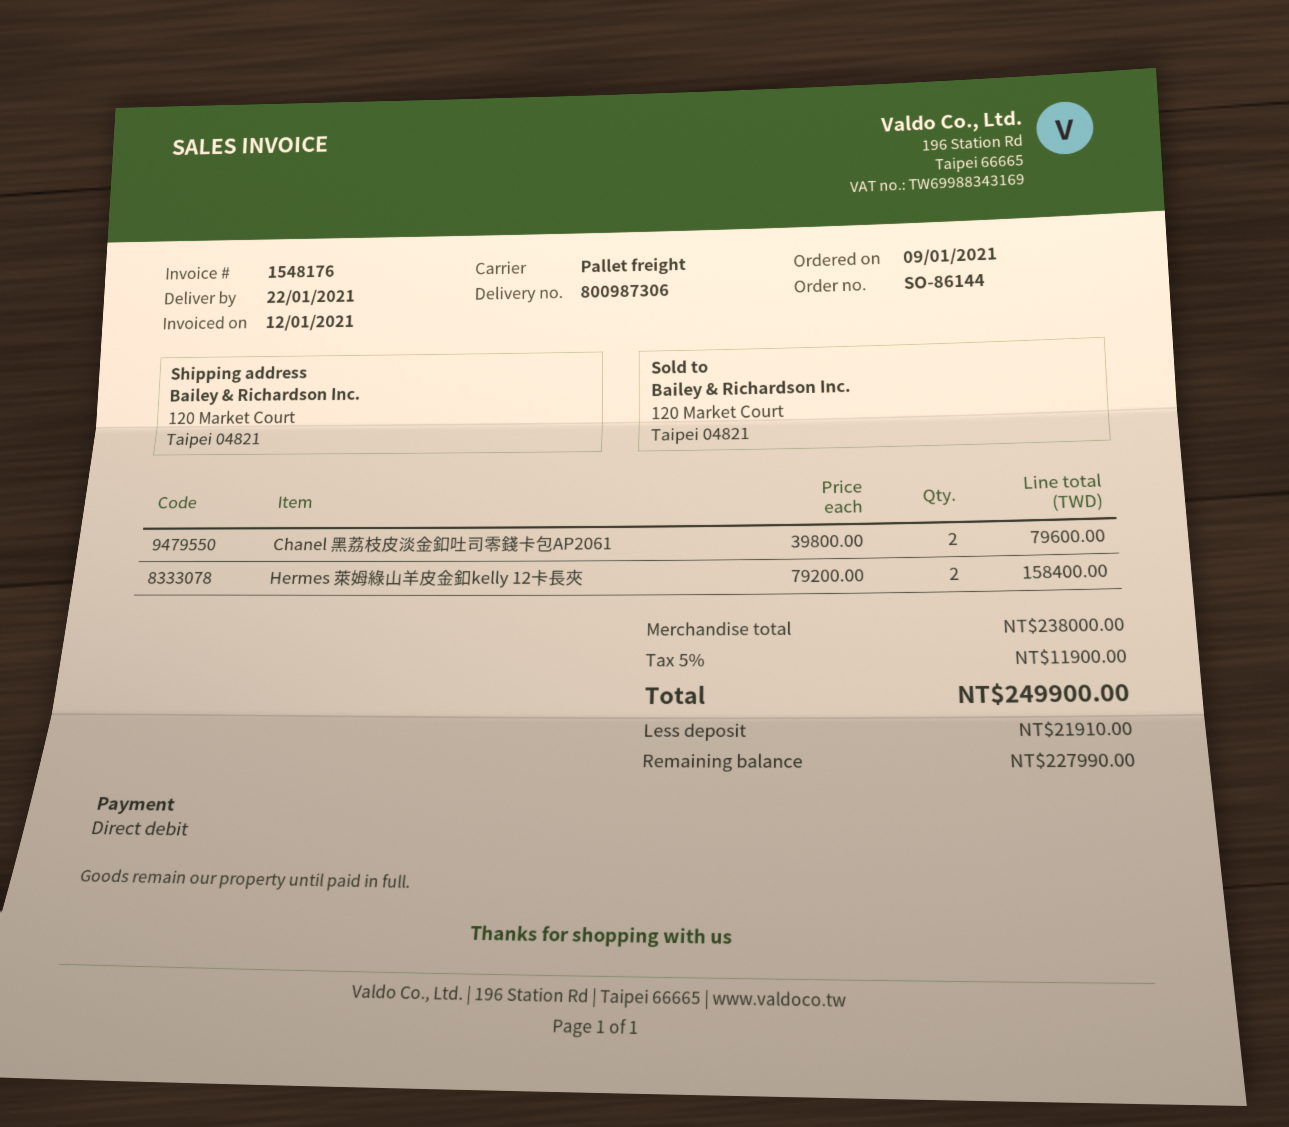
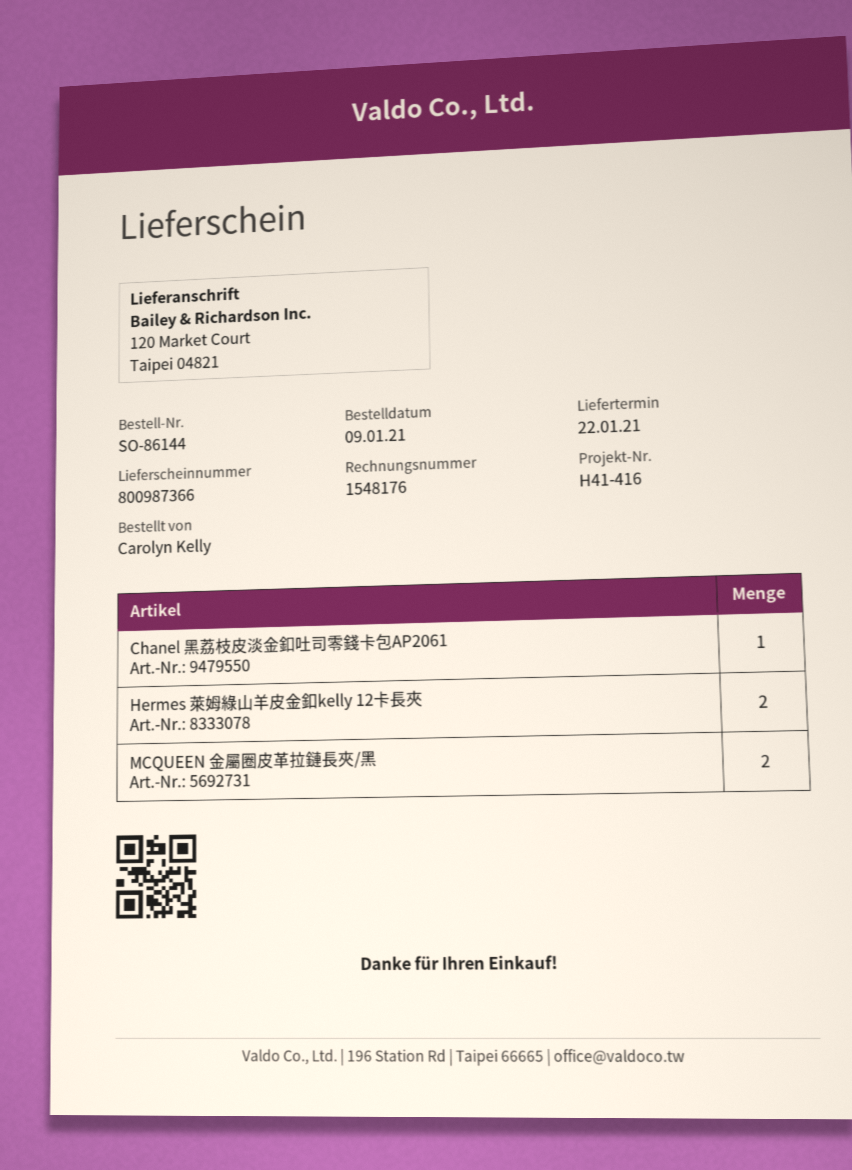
delivery note number: 800987306 -> 800987366
Chanel 黑荔枝皮淡金釦吐司零錢卡包AP2061: 2 -> 1
MCQUEEN 金屬圈皮革拉鏈長夾/黑: none -> 2

